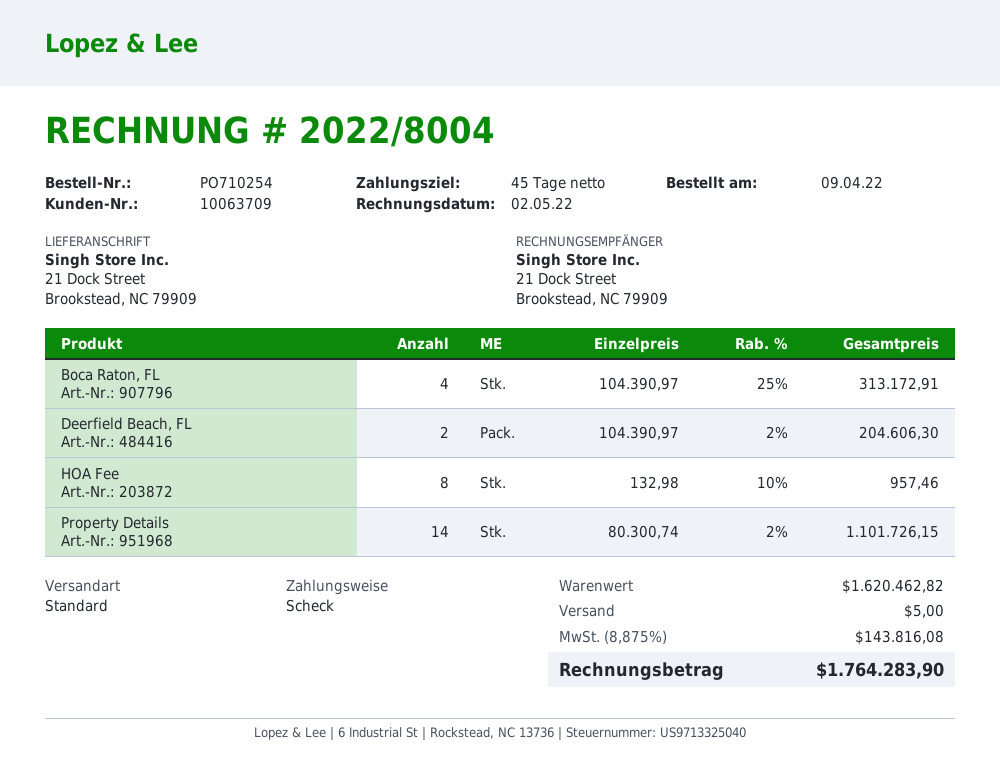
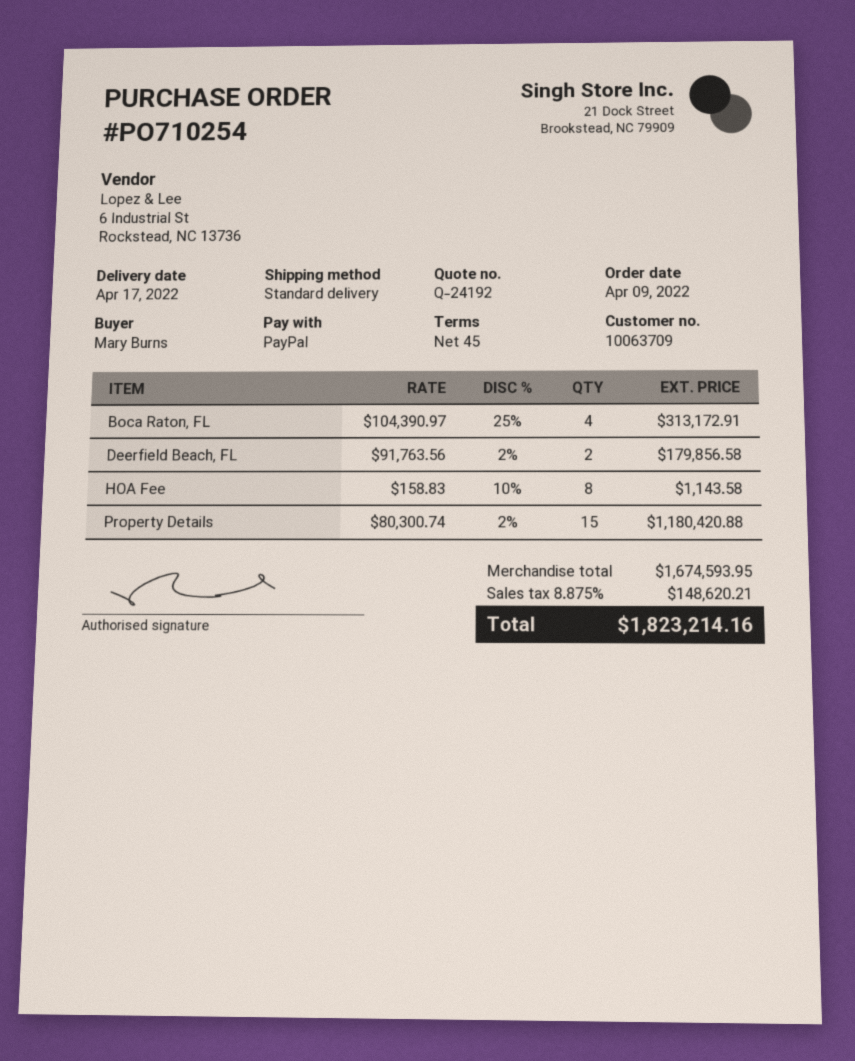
payment method: cheque -> PayPal
Deerfield Beach, FL: 2 x 104390.97 - 2% = 204606.30 -> 2 x 91763.56 - 2% = 179856.58
HOA Fee: 8 x 132.98 - 10% = 957.46 -> 8 x 158.83 - 10% = 1143.58
Property Details: 14 x 80300.74 - 2% = 1101726.15 -> 15 x 80300.74 - 2% = 1180420.88
subtotal: 1620462.82 -> 1674593.95
shipping: 5.00 -> none
tax: 8.875% = 143816.08 -> 8.875% = 148620.21
total: 1764283.90 -> 1823214.16

